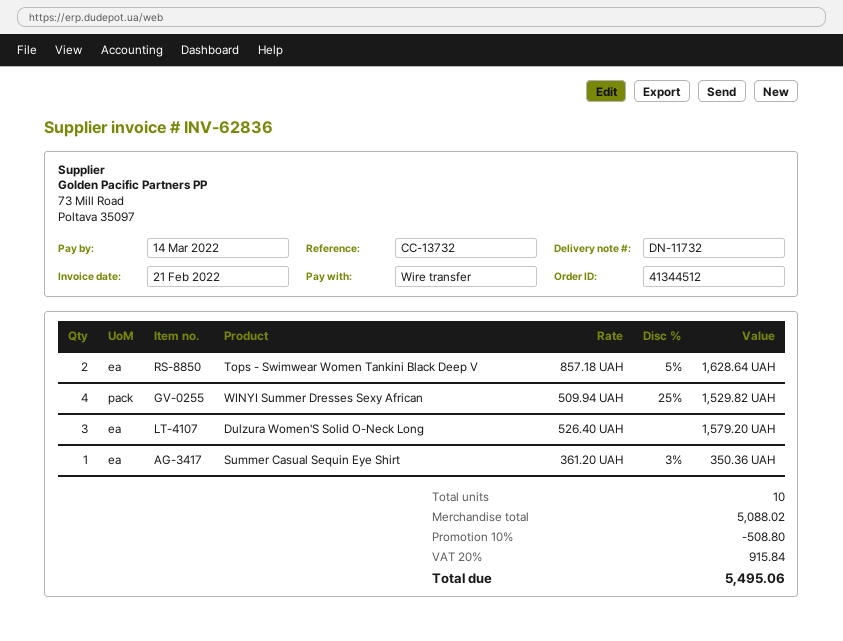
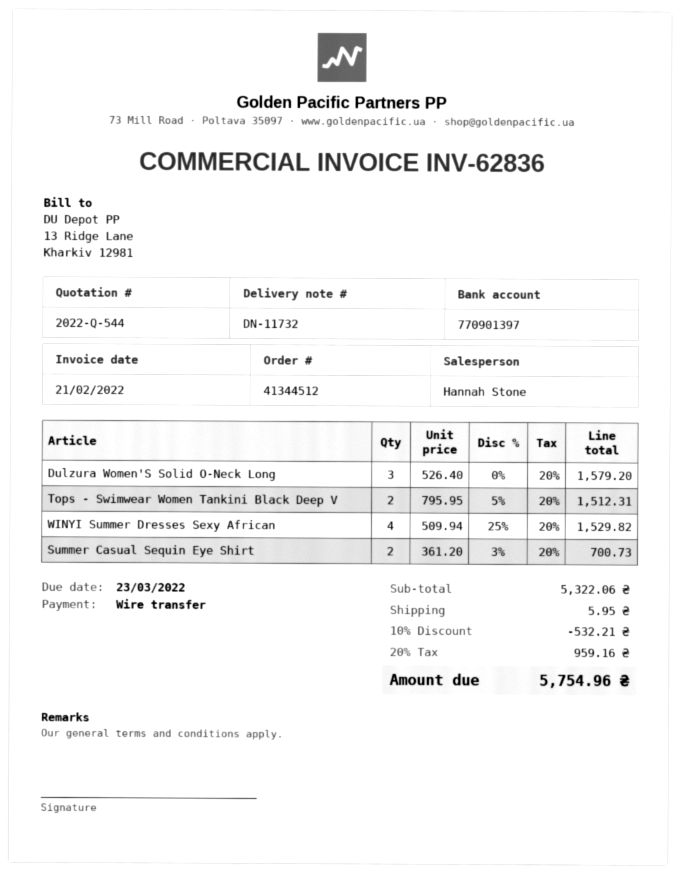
due date: 2022-03-14 -> 2022-03-23
Tops - Swimwear Women Tankini Black Deep V: 2 x 857.18 - 5% = 1628.64 -> 2 x 795.95 - 5% = 1512.31
Summer Casual Sequin Eye Shirt: 1 x 361.20 - 3% = 350.36 -> 2 x 361.20 - 3% = 700.73
subtotal: 5088.02 -> 5322.06
discount: 10% = 508.80 -> 10% = 532.21
shipping: none -> 5.95
tax: 20% = 915.84 -> 20% = 959.16
total: 5495.06 -> 5754.96

